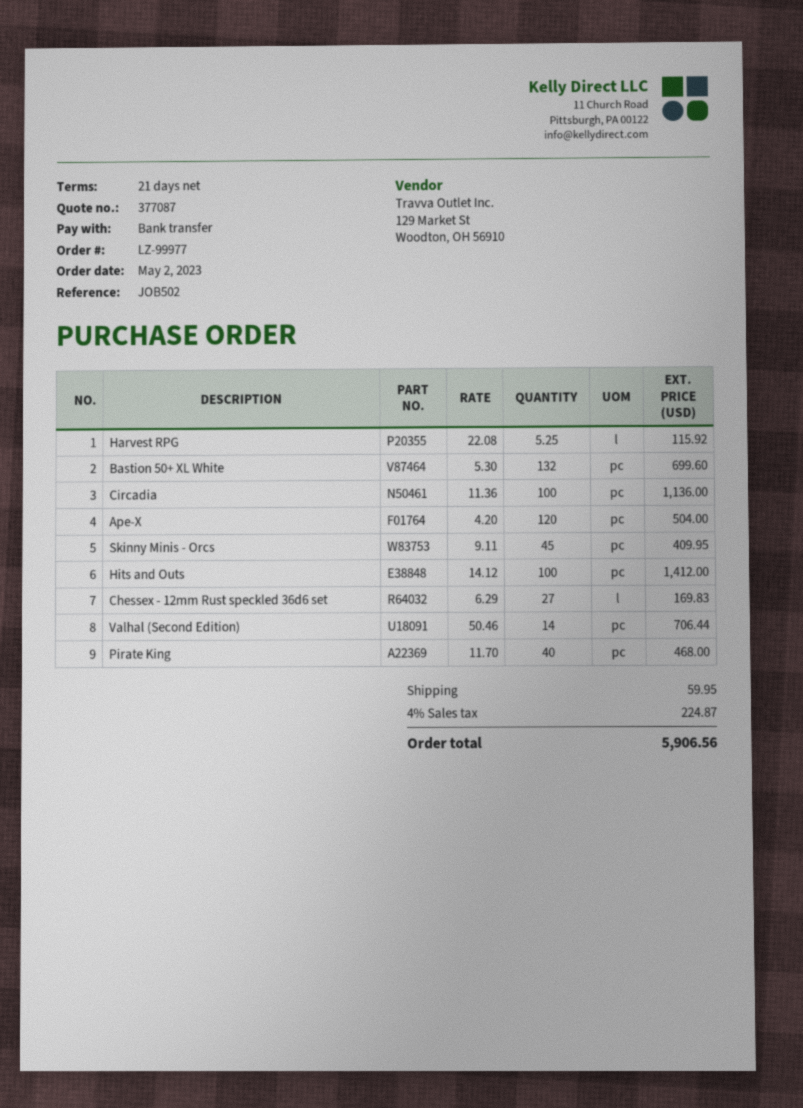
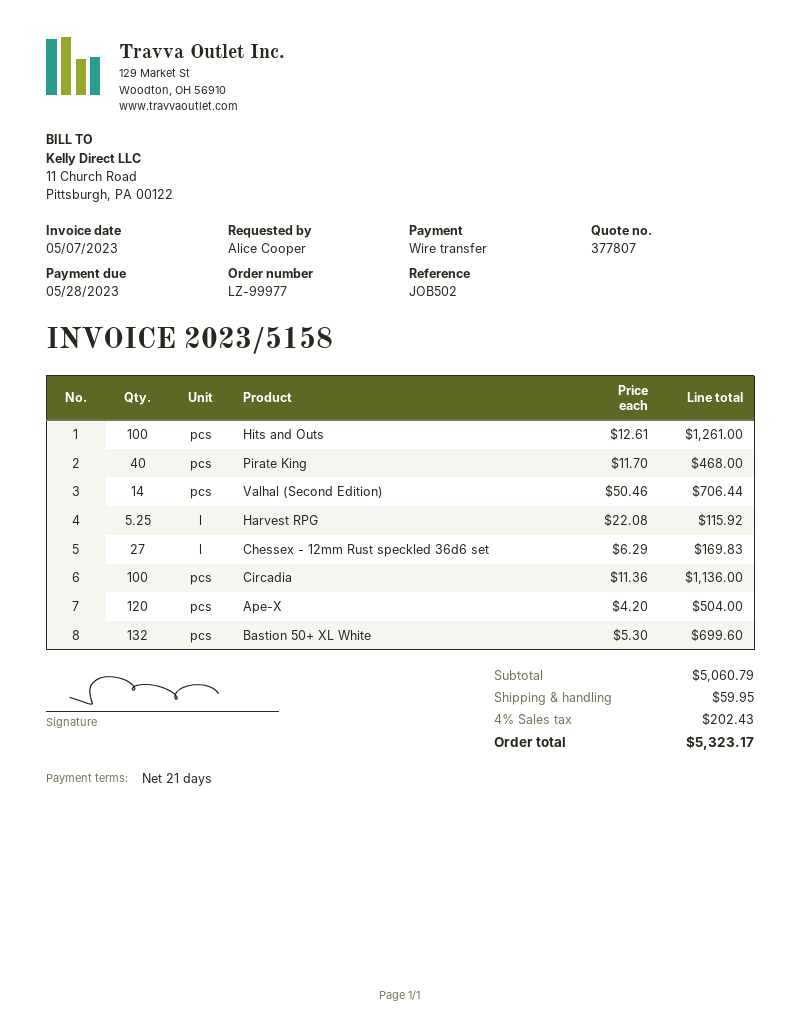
quote number: 377087 -> 377807
Skinny Minis - Orcs: 45 x 9.11 = 409.95 -> none
Hits and Outs: 100 x 14.12 = 1412.00 -> 100 x 12.61 = 1261.00
tax: 4% = 224.87 -> 4% = 202.43
total: 5906.56 -> 5323.17

